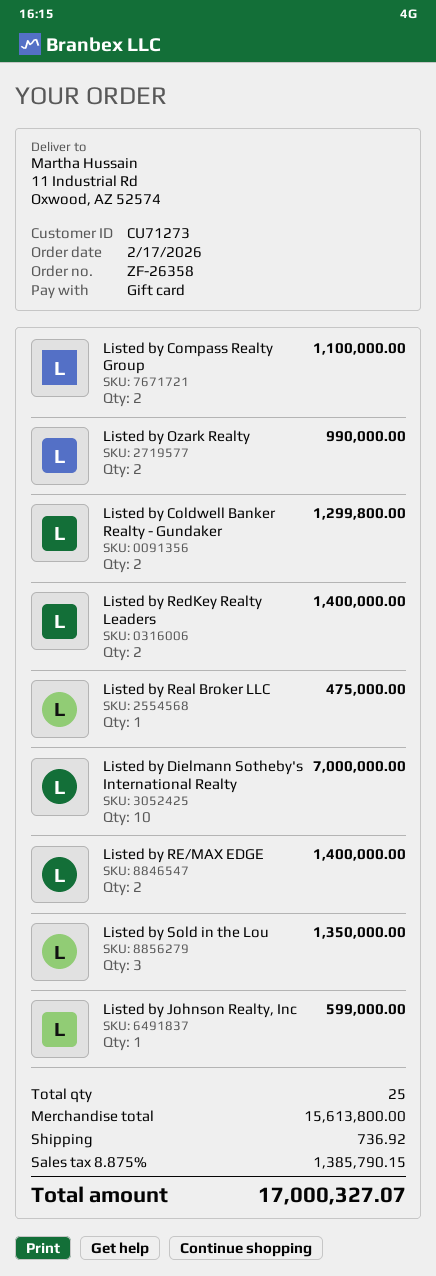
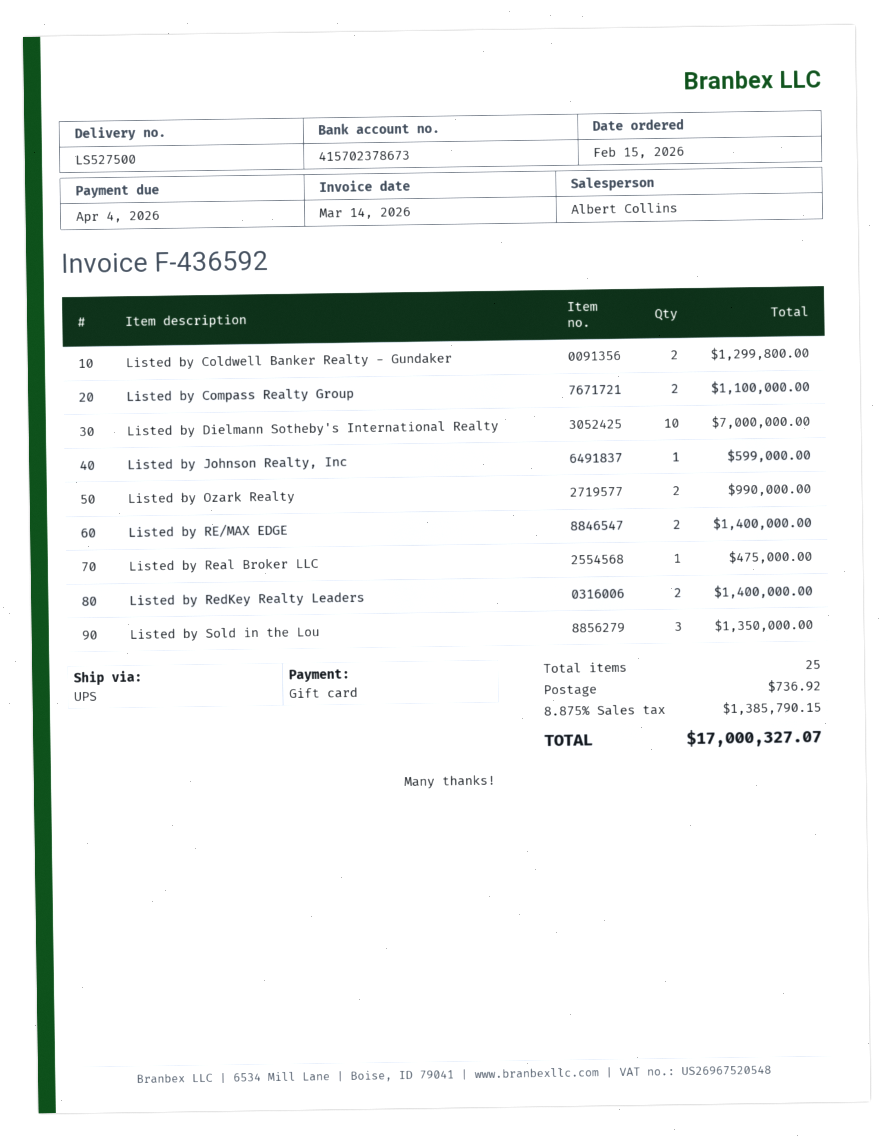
order date: 2026-02-17 -> 2026-02-15

